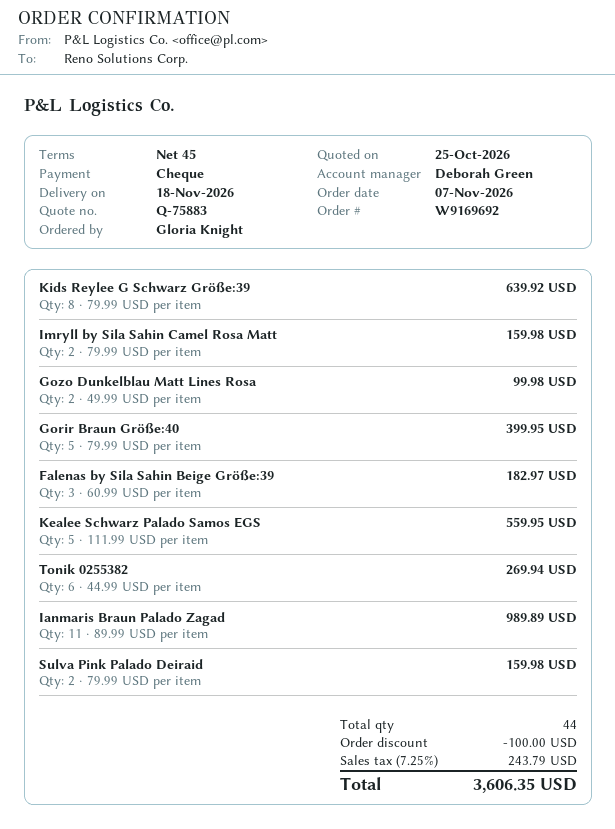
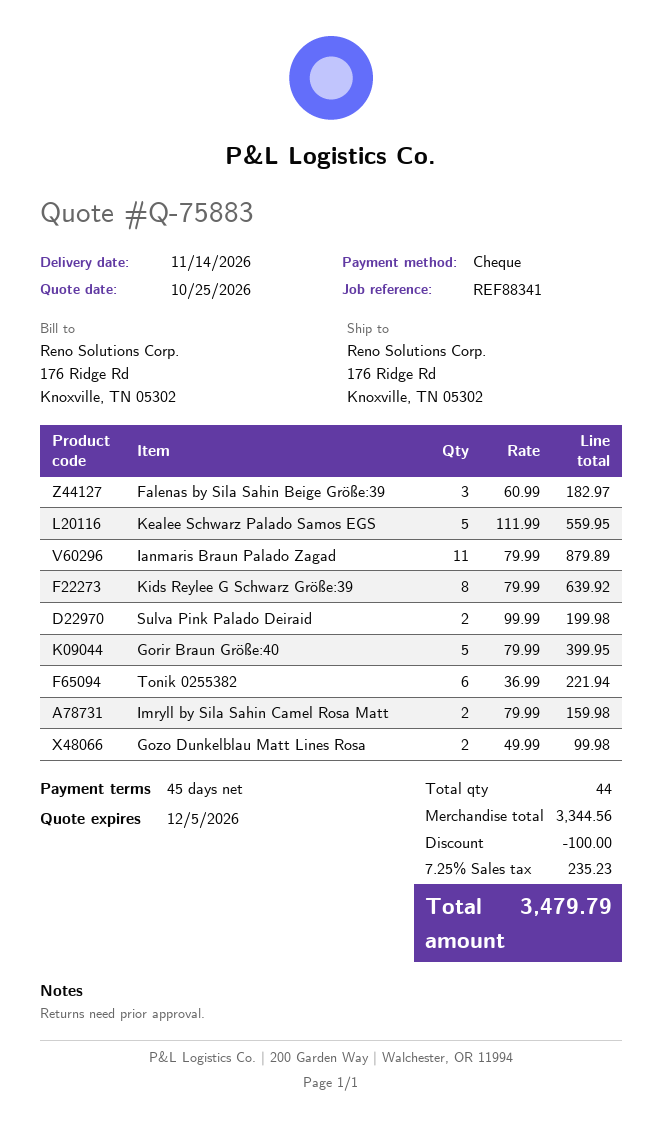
delivery date: 2026-11-18 -> 2026-11-14
Tonik 0255382: 6 x 44.99 = 269.94 -> 6 x 36.99 = 221.94
Ianmaris Braun Palado Zagad: 11 x 89.99 = 989.89 -> 11 x 79.99 = 879.89
Sulva Pink Palado Deiraid: 2 x 79.99 = 159.98 -> 2 x 99.99 = 199.98
tax: 7.25% = 243.79 -> 7.25% = 235.23
total: 3606.35 -> 3479.79

